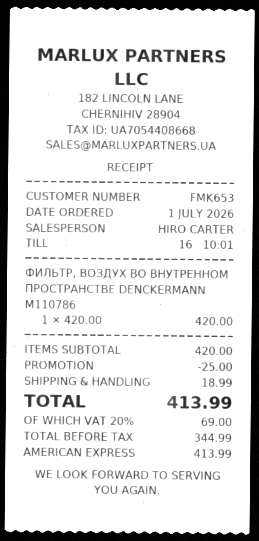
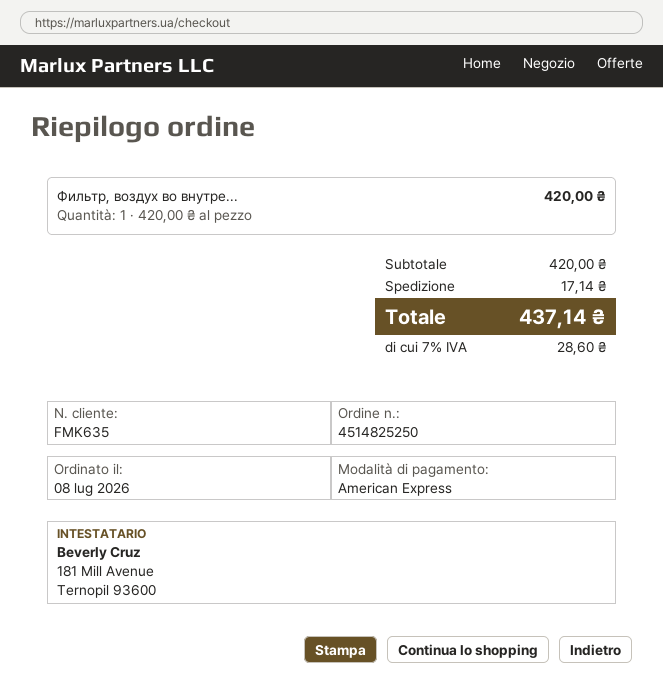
order date: 2026-07-01 -> 2026-07-08
customer number: FMK653 -> FMK635
discount: 25.00 -> none
shipping: 18.99 -> 17.14
tax: 20% = 69.00 -> 7% = 28.60
total: 413.99 -> 437.14

